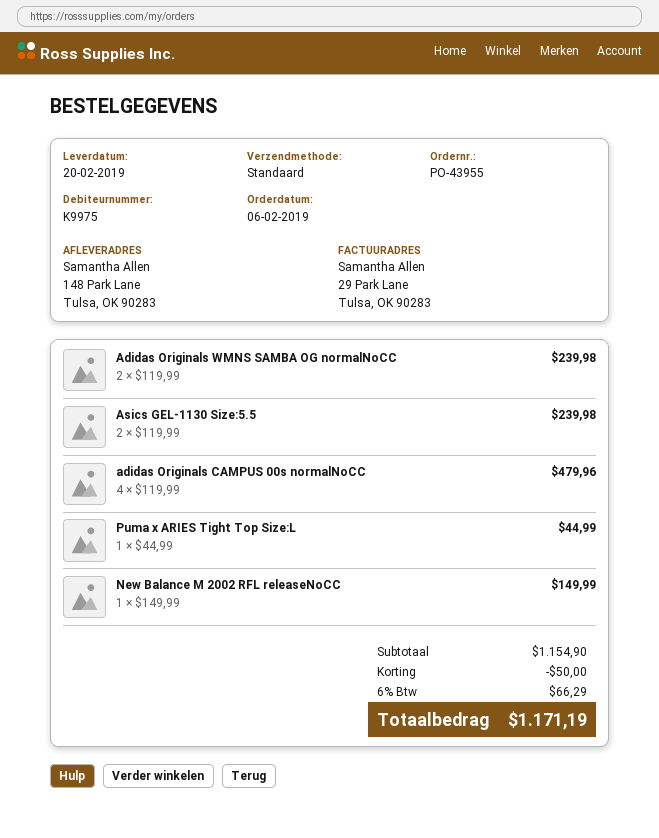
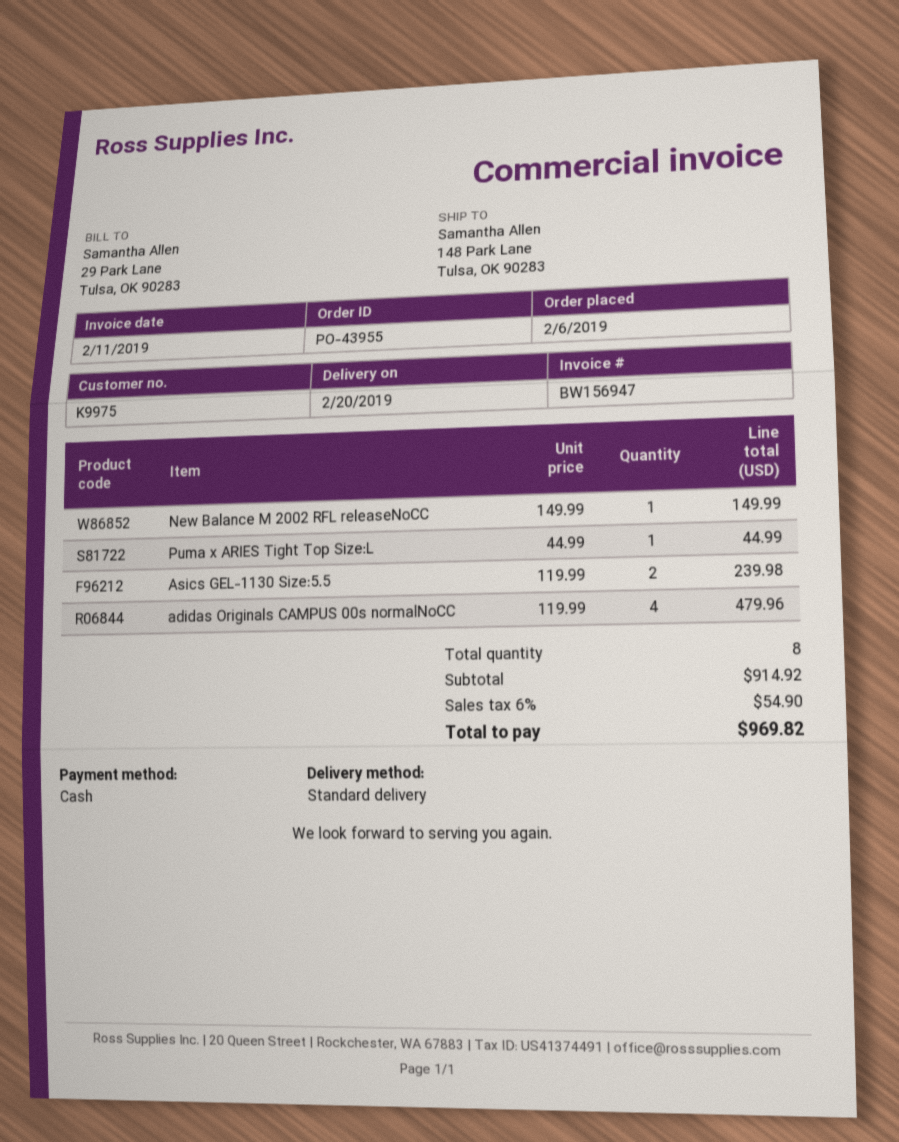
Adidas Originals WMNS SAMBA OG normalNoCC: 2 x 119.99 = 239.98 -> none
subtotal: 1154.90 -> 914.92
discount: 50.00 -> none
tax: 6% = 66.29 -> 6% = 54.90
total: 1171.19 -> 969.82

